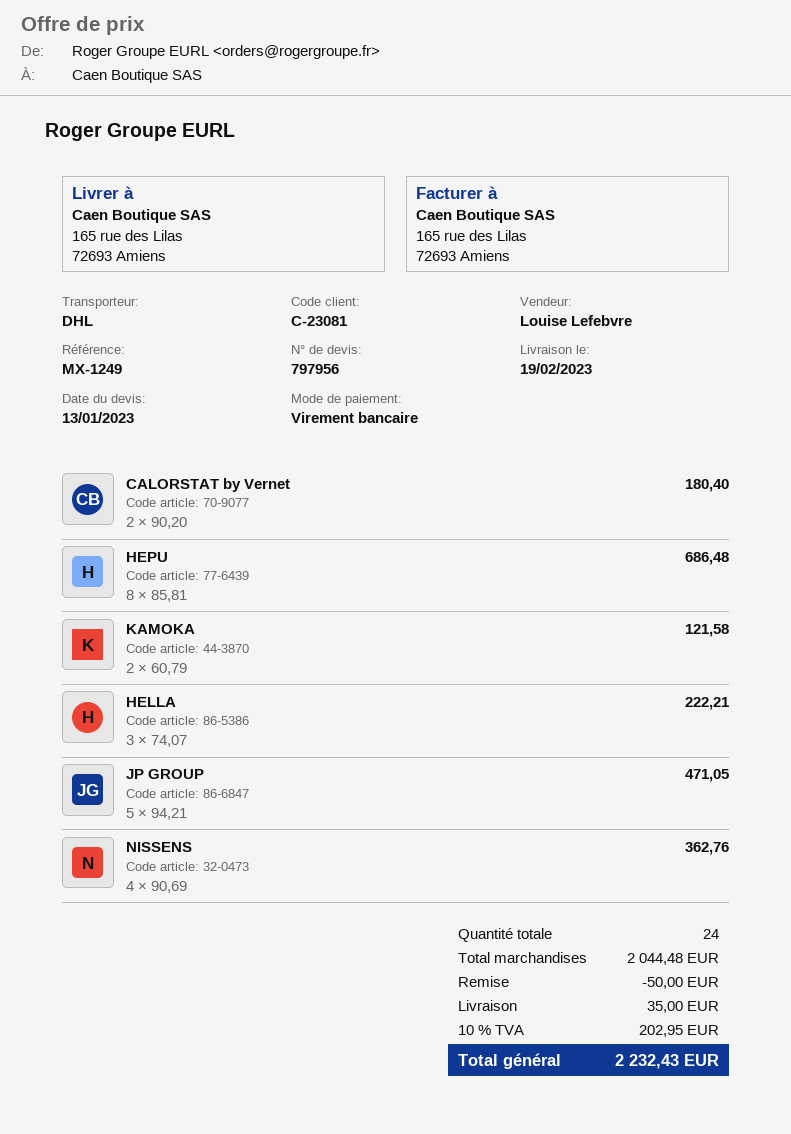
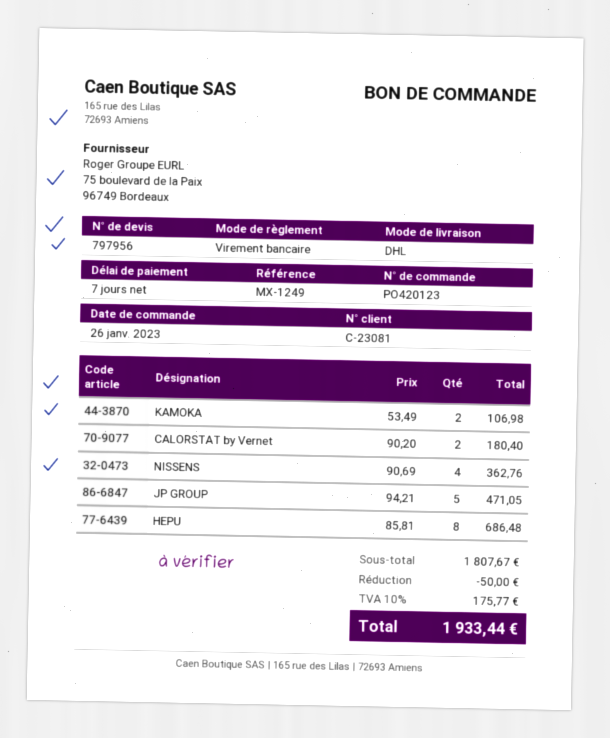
KAMOKA: 2 x 60.79 = 121.58 -> 2 x 53.49 = 106.98
HELLA: 3 x 74.07 = 222.21 -> none
subtotal: 2044.48 -> 1807.67
shipping: 35.00 -> none
tax: 10% = 202.95 -> 10% = 175.77
total: 2232.43 -> 1933.44

